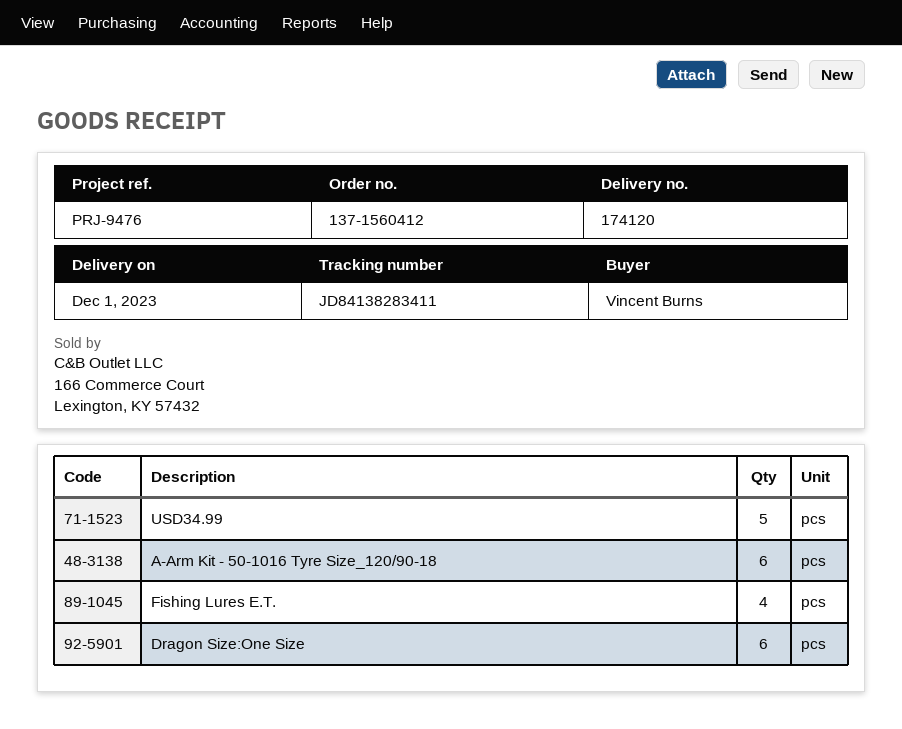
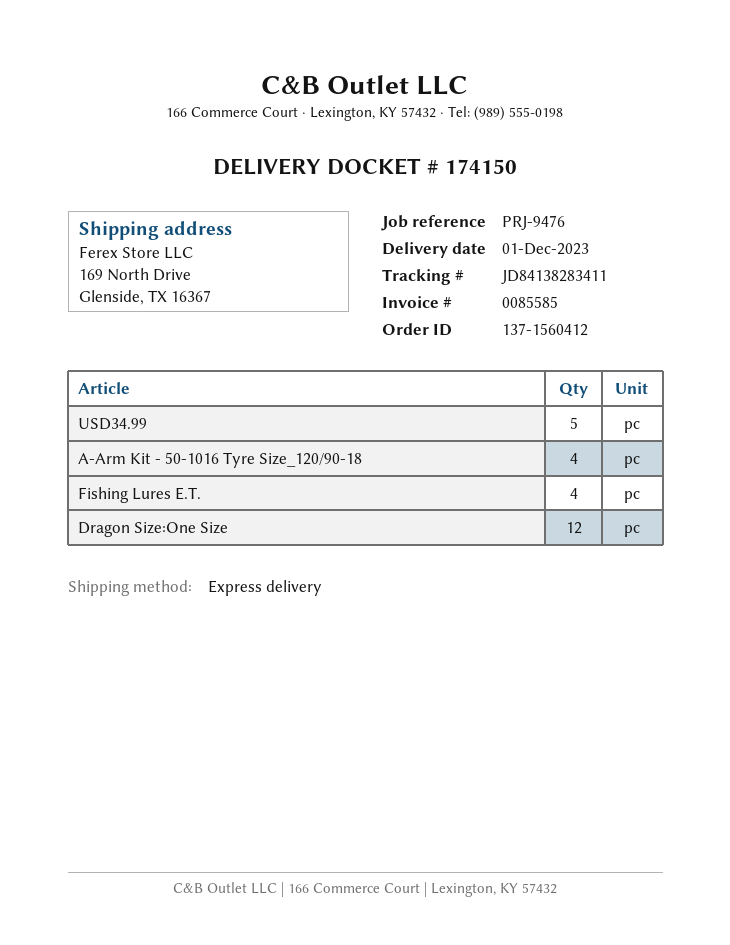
delivery note number: 174120 -> 174150
A-Arm Kit - 50-1016 Tyre Size_120/90-18: 6 -> 4
Dragon Size:One Size: 6 -> 12

